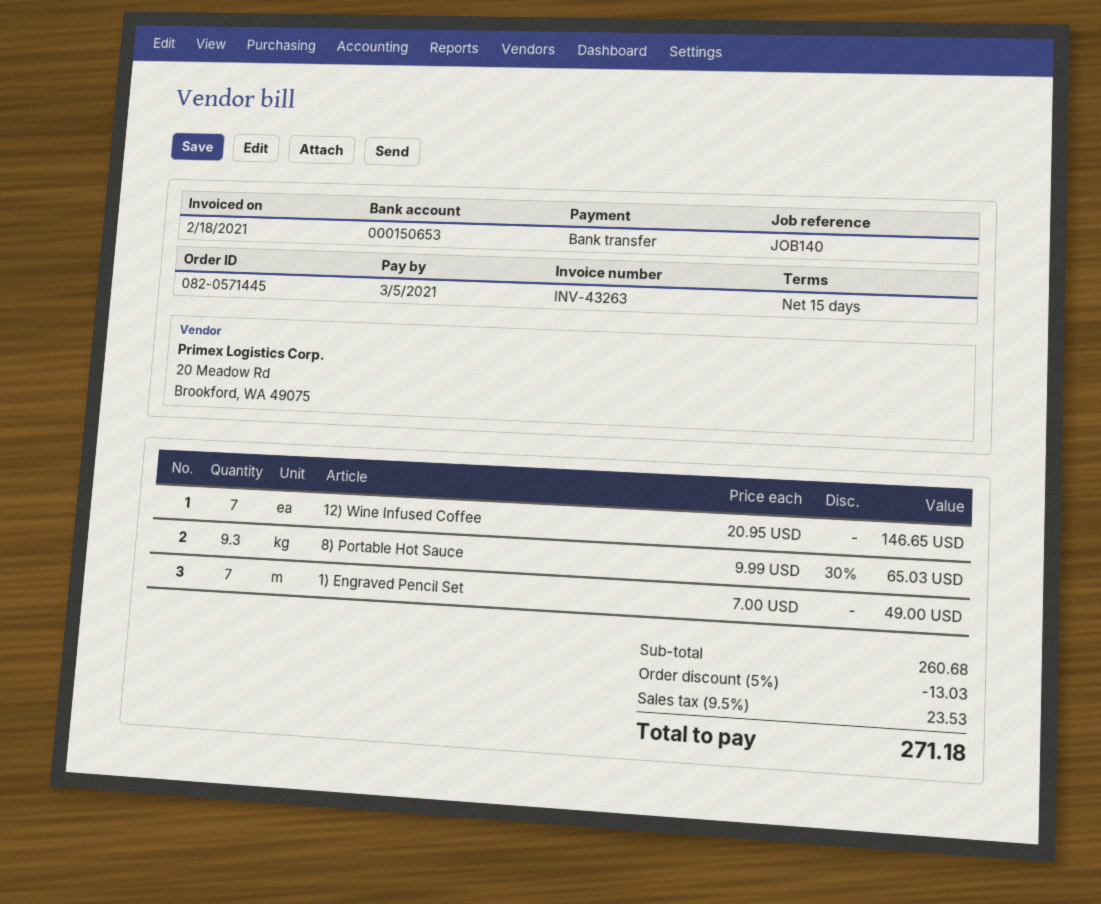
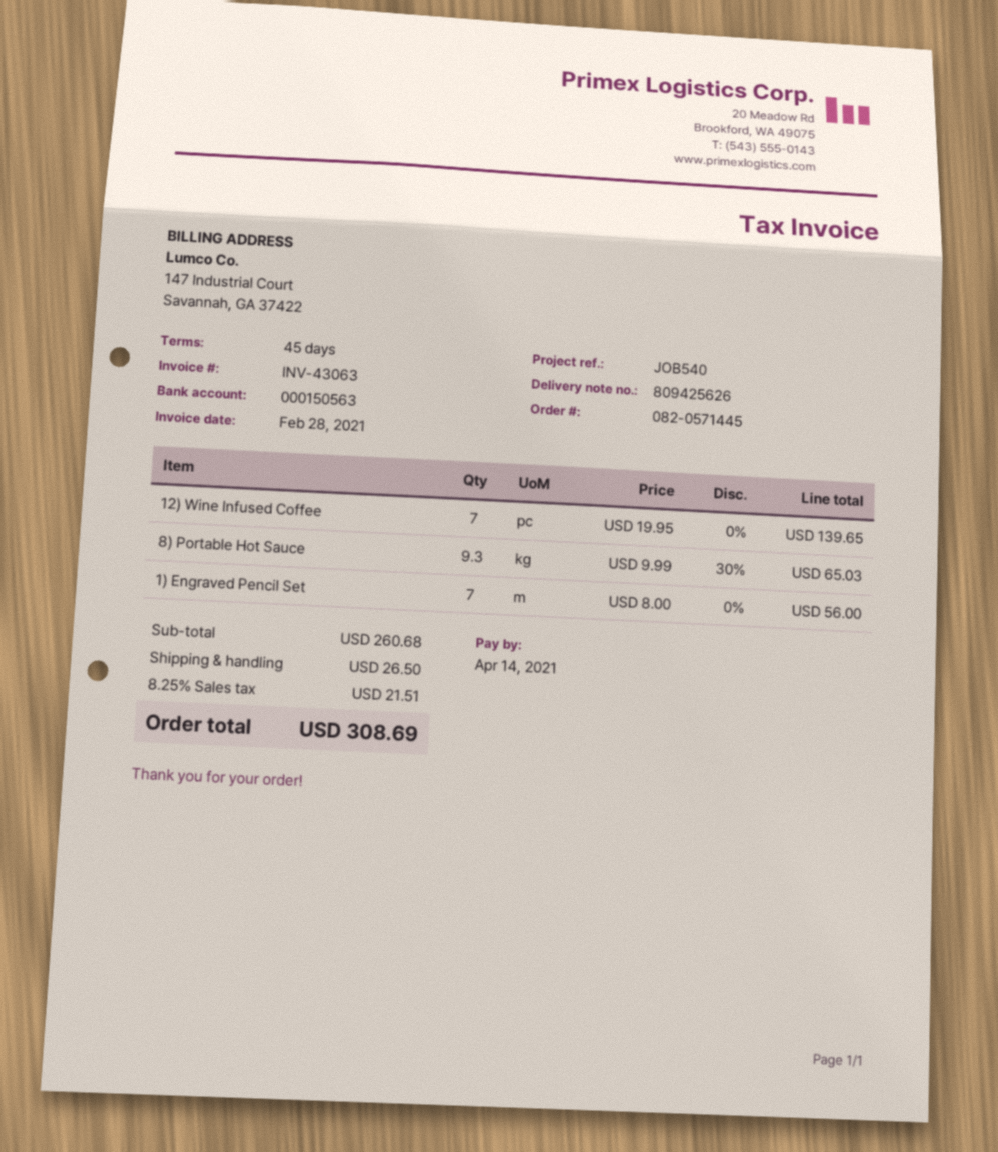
invoice number: INV-43263 -> INV-43063
invoice date: 2021-02-18 -> 2021-02-28
payment terms: 15 days -> 45 days
due date: 2021-03-05 -> 2021-04-14
reference: JOB140 -> JOB540
bank account: 000150653 -> 000150563
12) Wine Infused Coffee: 7 x 20.95 = 146.65 -> 7 x 19.95 = 139.65
1) Engraved Pencil Set: 7 x 7.00 = 49.00 -> 7 x 8.00 = 56.00
discount: 5% = 13.03 -> none
shipping: none -> 26.50
tax: 9.5% = 23.53 -> 8.25% = 21.51
total: 271.18 -> 308.69

